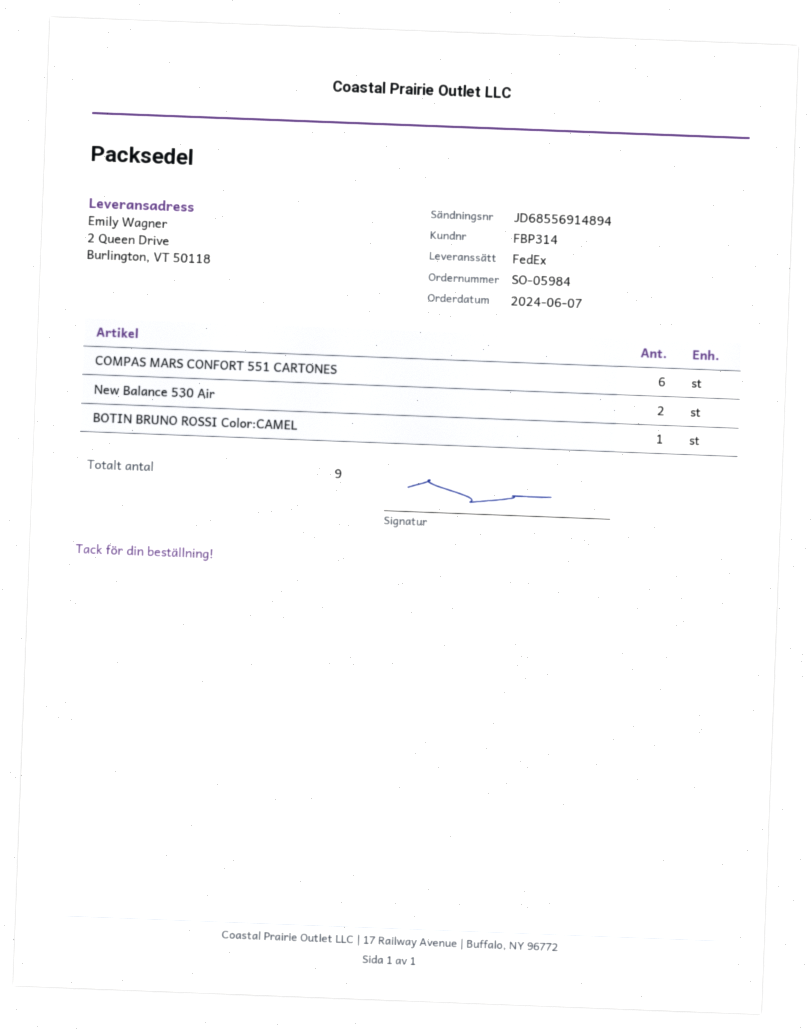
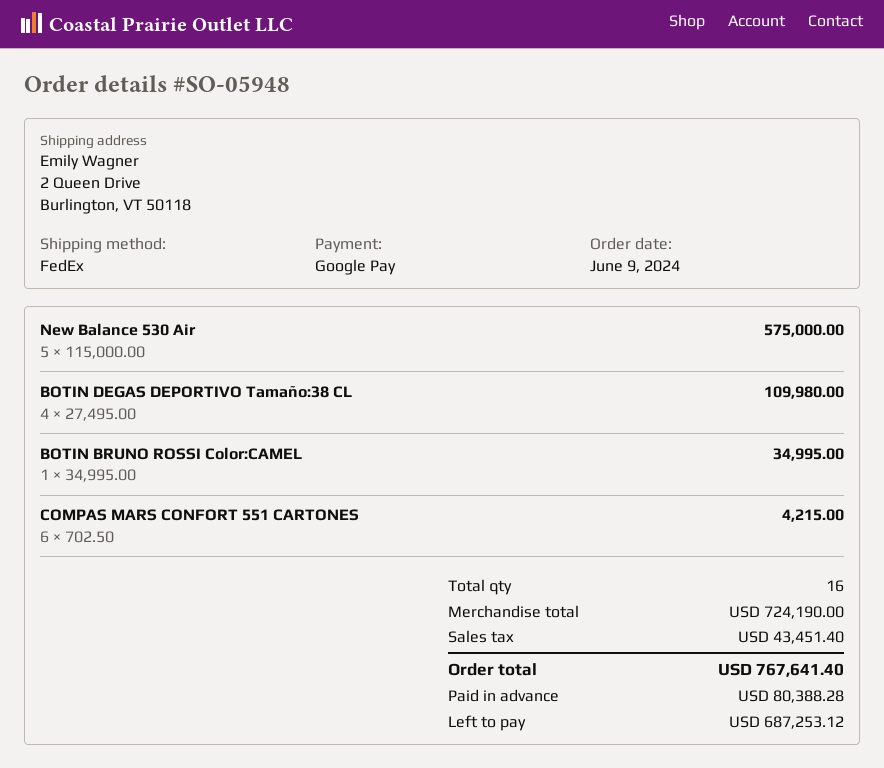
order number: SO-05984 -> SO-05948
order date: 2024-06-07 -> 2024-06-09
New Balance 530 Air: 2 -> 5
BOTIN DEGAS DEPORTIVO Tamaño:38 CL: none -> 4
total quantity: 9 -> 16

